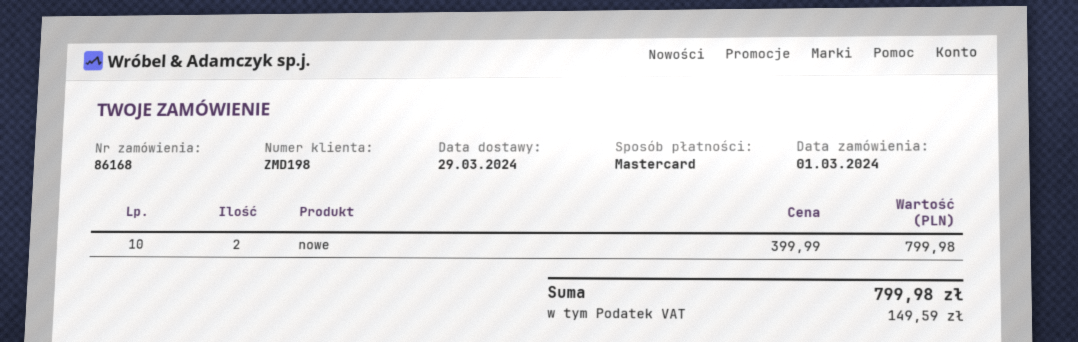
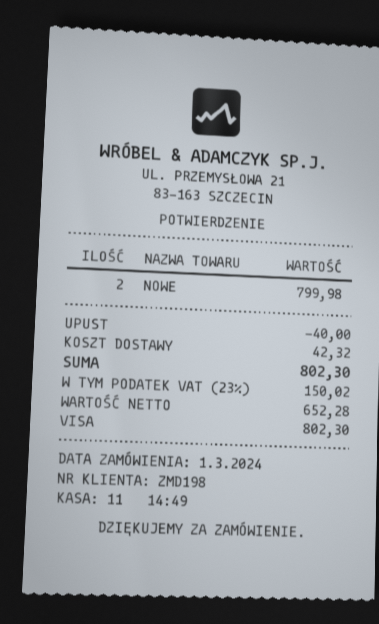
payment method: Mastercard -> Visa
discount: none -> 40.00
shipping: none -> 42.32
tax: 149.59 -> 150.02
total: 799.98 -> 802.30

